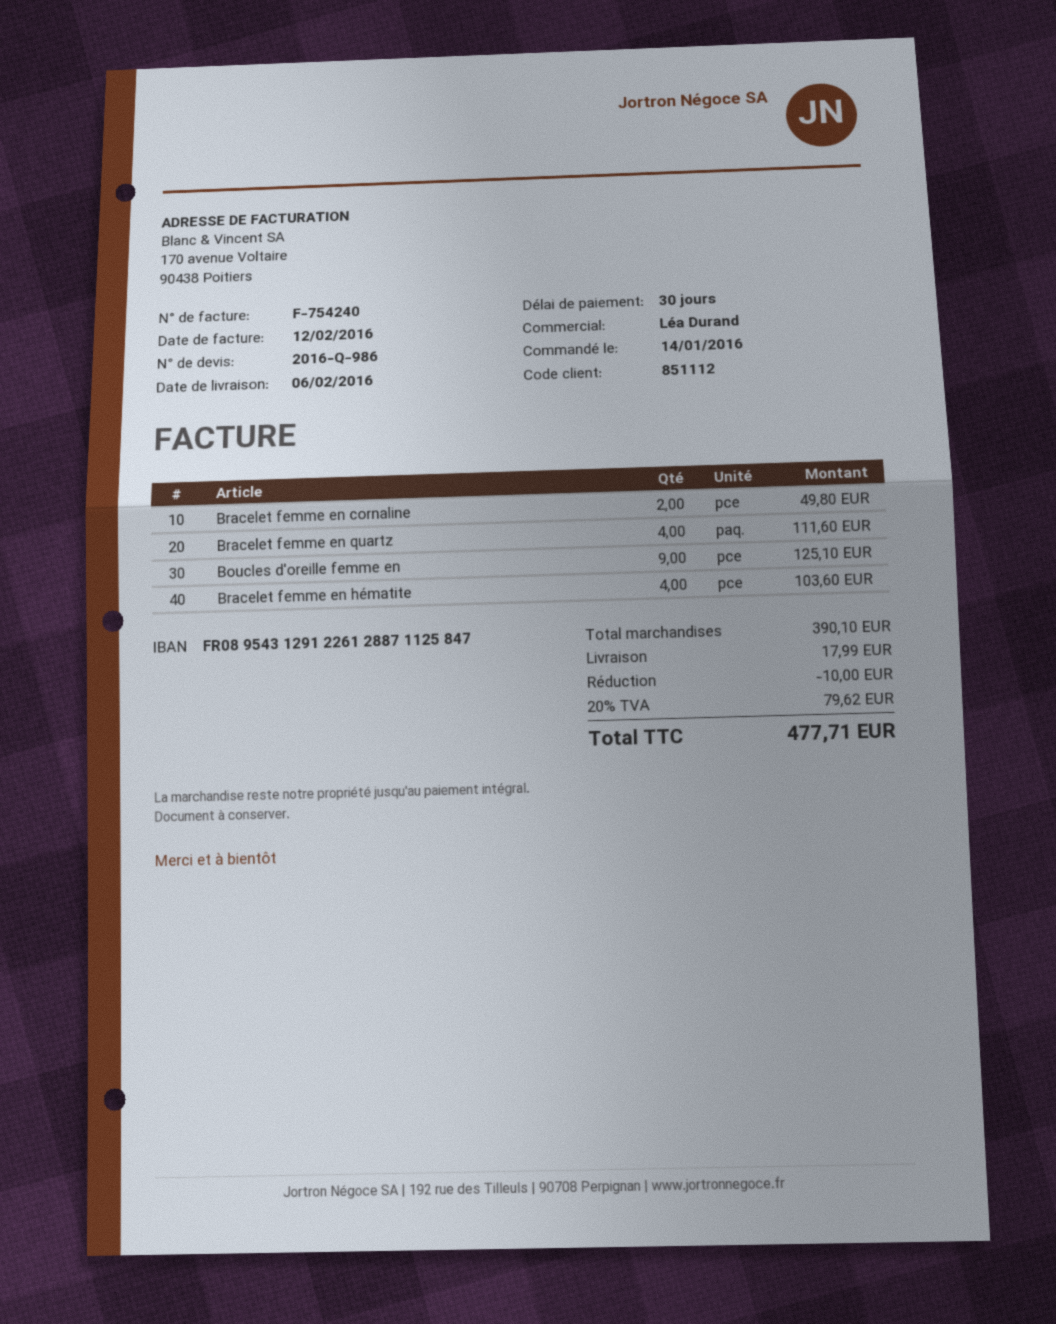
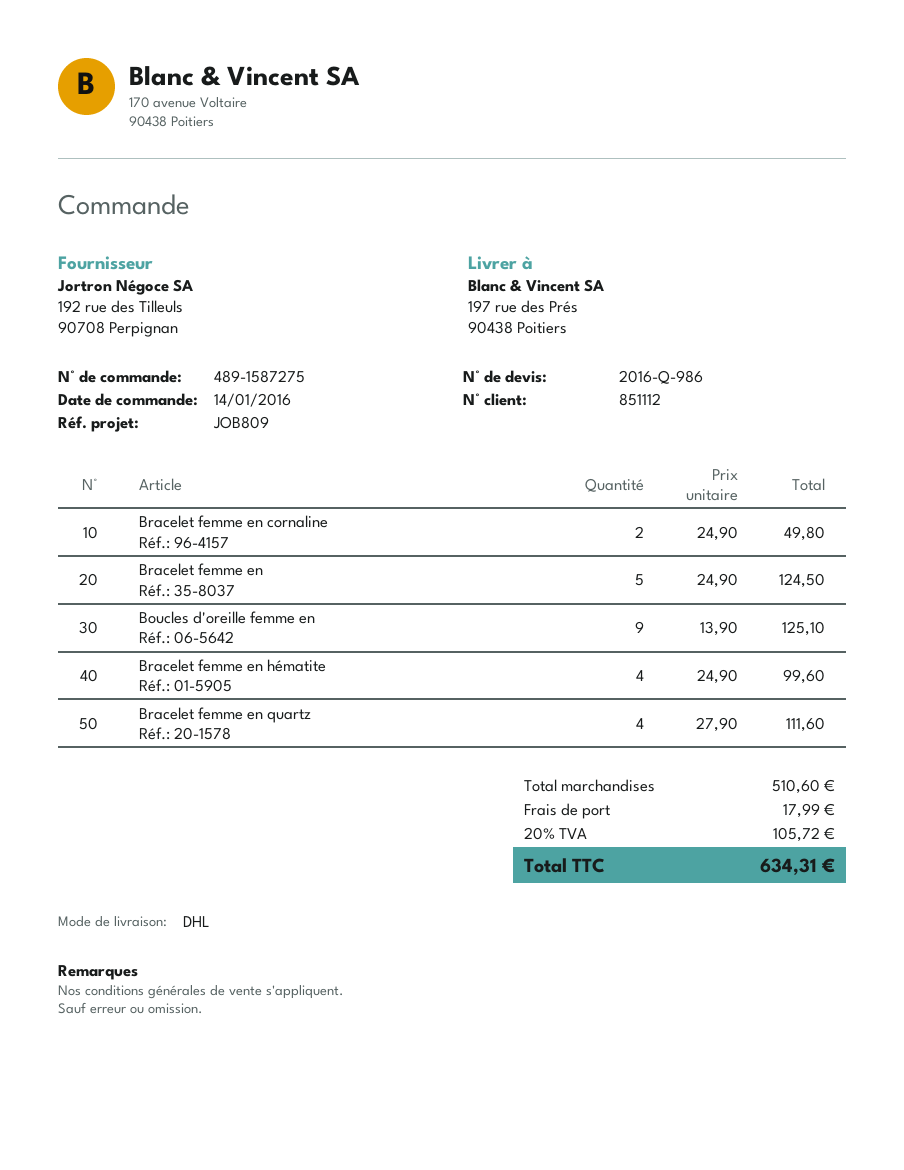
Bracelet femme en hématite: 4 for 103.60 -> 4 for 99.60
Bracelet femme en: none -> 5 for 124.50
subtotal: 390.10 -> 510.60
discount: 10.00 -> none
tax: 20% = 79.62 -> 20% = 105.72
total: 477.71 -> 634.31

